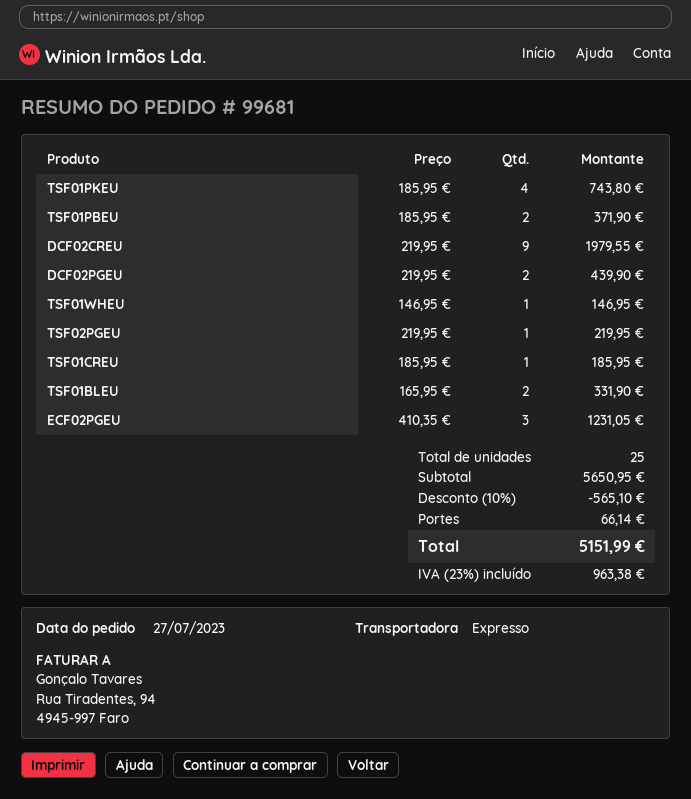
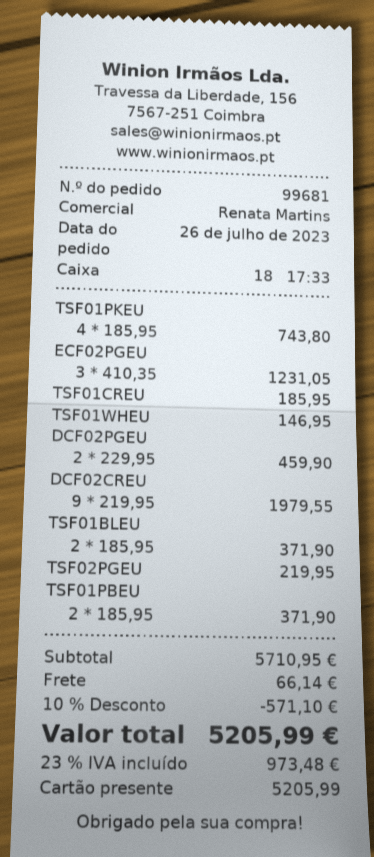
order date: 2023-07-27 -> 2023-07-26
DCF02PGEU: 2 x 219.95 = 439.90 -> 2 x 229.95 = 459.90
TSF01BLEU: 2 x 165.95 = 331.90 -> 2 x 185.95 = 371.90
subtotal: 5650.95 -> 5710.95
discount: 10% = 565.10 -> 10% = 571.10
tax: 23% = 963.38 -> 23% = 973.48
total: 5151.99 -> 5205.99

